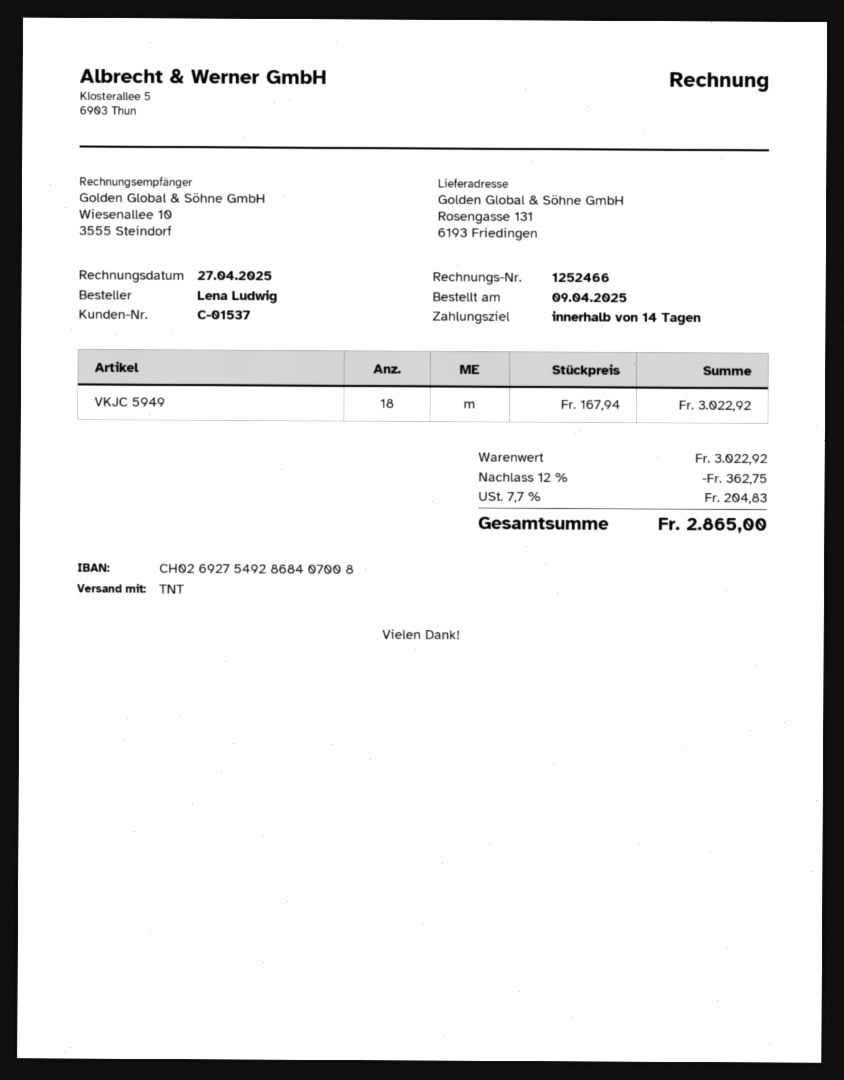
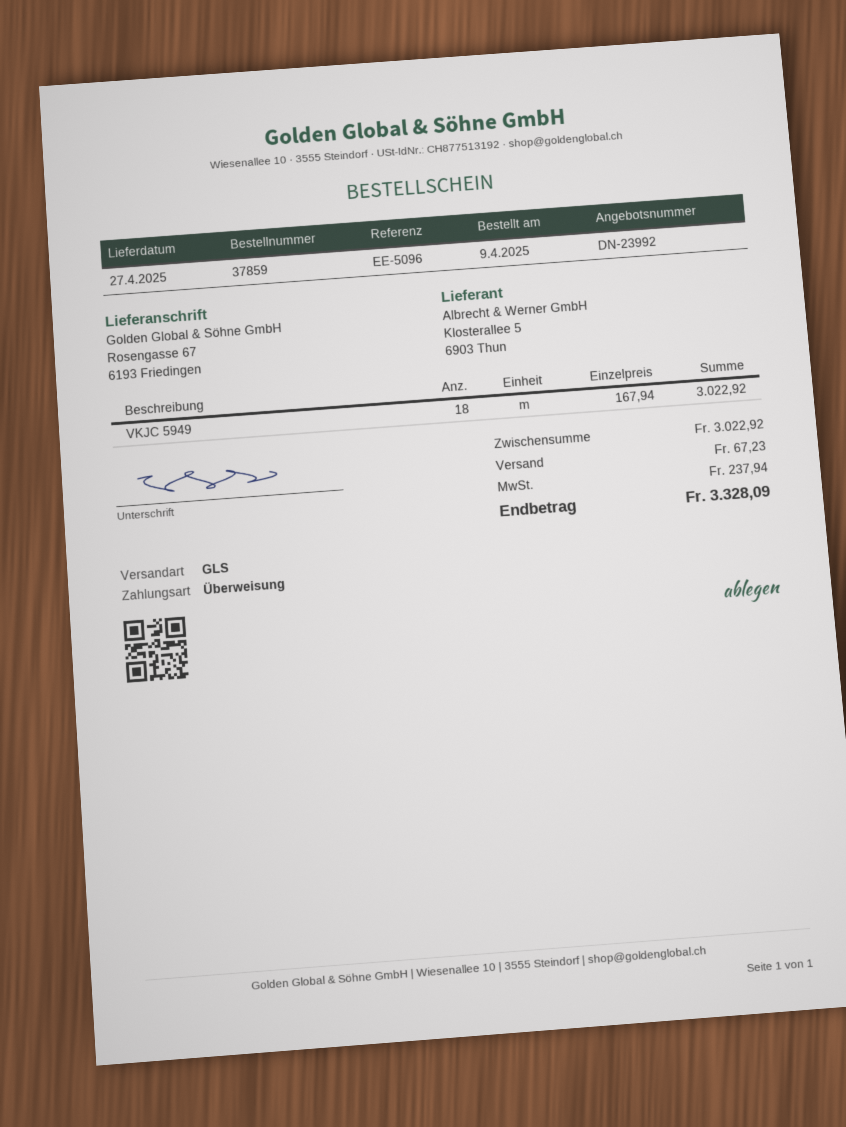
shipping method: TNT -> GLS
ship to: Rosengasse 131, 6193 Friedingen -> Rosengasse 67, 6193 Friedingen
discount: 12% = 362.75 -> none
shipping: none -> 67.23
tax: 204.83 -> 237.94
total: 2865.00 -> 3328.09

